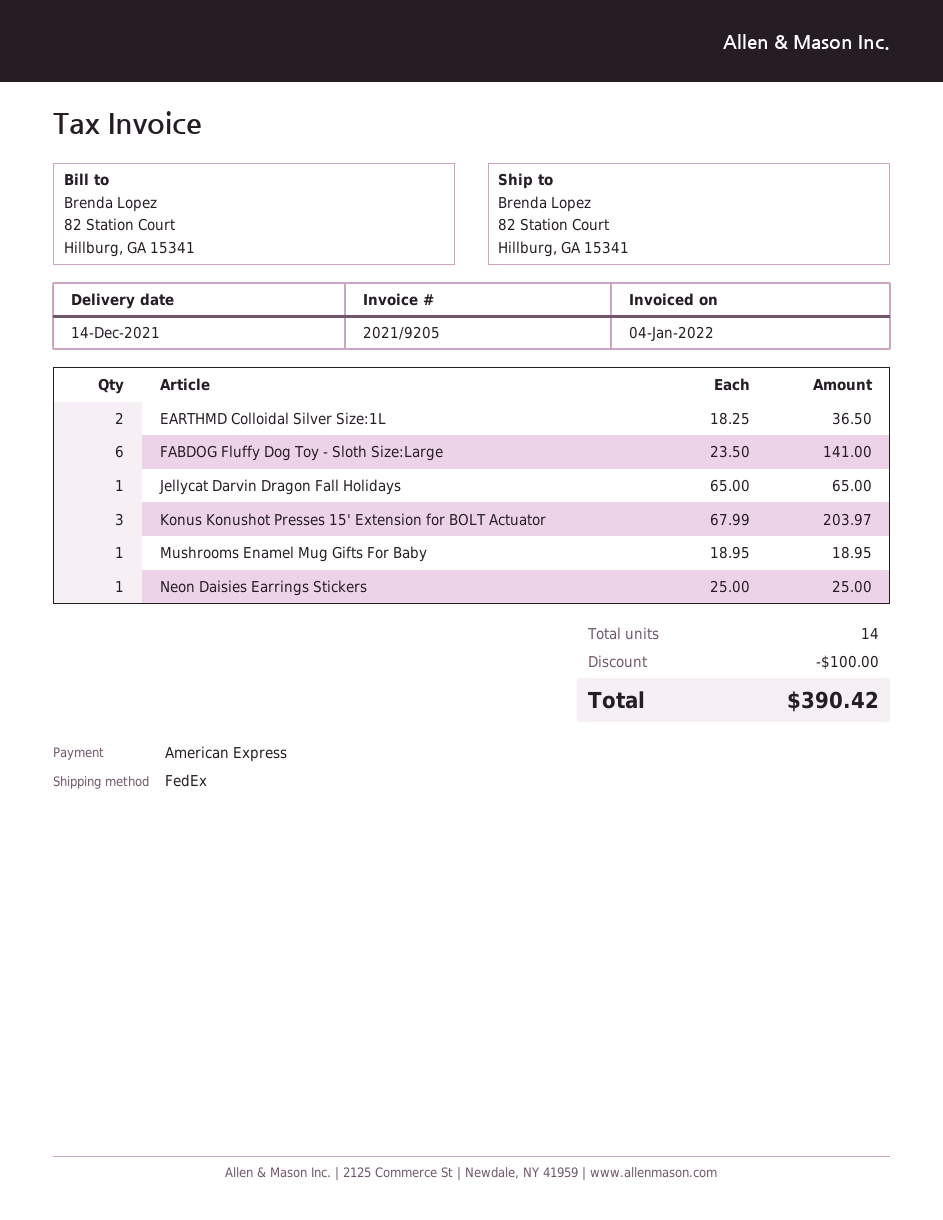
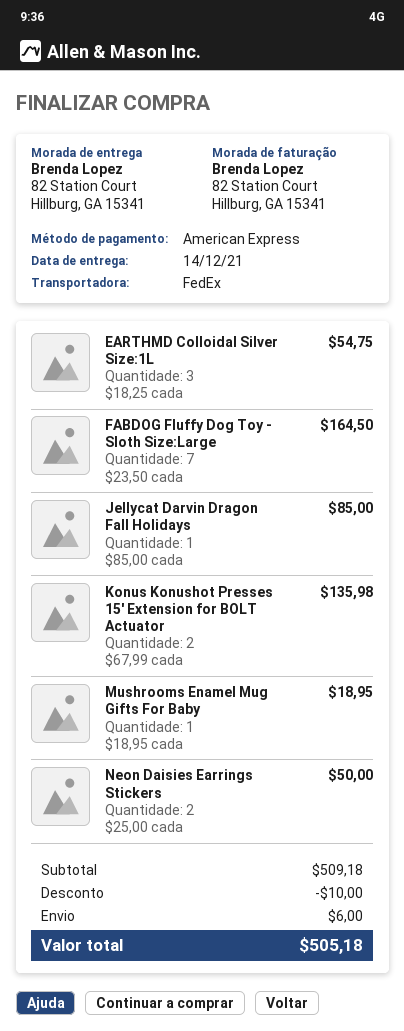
EARTHMD Colloidal Silver Size:1L: 2 x 18.25 = 36.50 -> 3 x 18.25 = 54.75
FABDOG Fluffy Dog Toy - Sloth Size:Large: 6 x 23.50 = 141.00 -> 7 x 23.50 = 164.50
Jellycat Darvin Dragon Fall Holidays: 1 x 65.00 = 65.00 -> 1 x 85.00 = 85.00
Konus Konushot Presses 15' Extension for BOLT Actuator: 3 x 67.99 = 203.97 -> 2 x 67.99 = 135.98
Neon Daisies Earrings Stickers: 1 x 25.00 = 25.00 -> 2 x 25.00 = 50.00
discount: 100.00 -> 10.00
shipping: none -> 6.00
total: 390.42 -> 505.18

